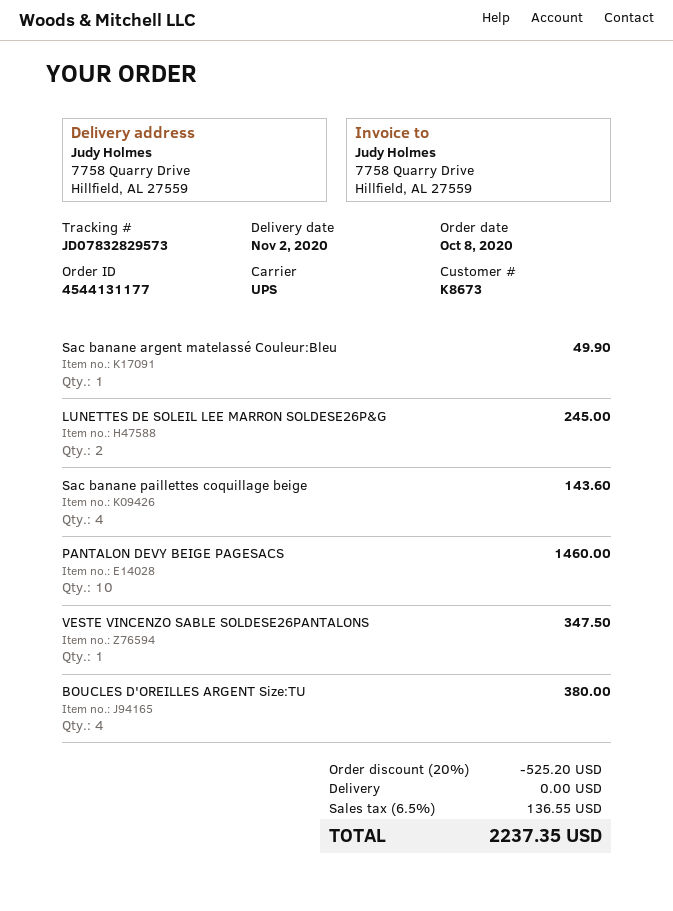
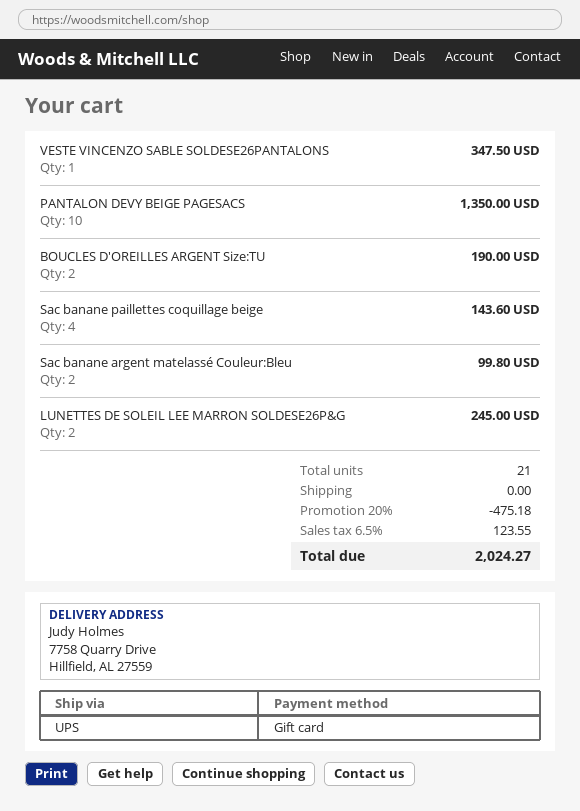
Sac banane argent matelassé Couleur:Bleu: 1 for 49.90 -> 2 for 99.80
PANTALON DEVY BEIGE PAGESACS: 10 for 1460.00 -> 10 for 1350.00
BOUCLES D'OREILLES ARGENT Size:TU: 4 for 380.00 -> 2 for 190.00
discount: 20% = 525.20 -> 20% = 475.18
tax: 6.5% = 136.55 -> 6.5% = 123.55
total: 2237.35 -> 2024.27

